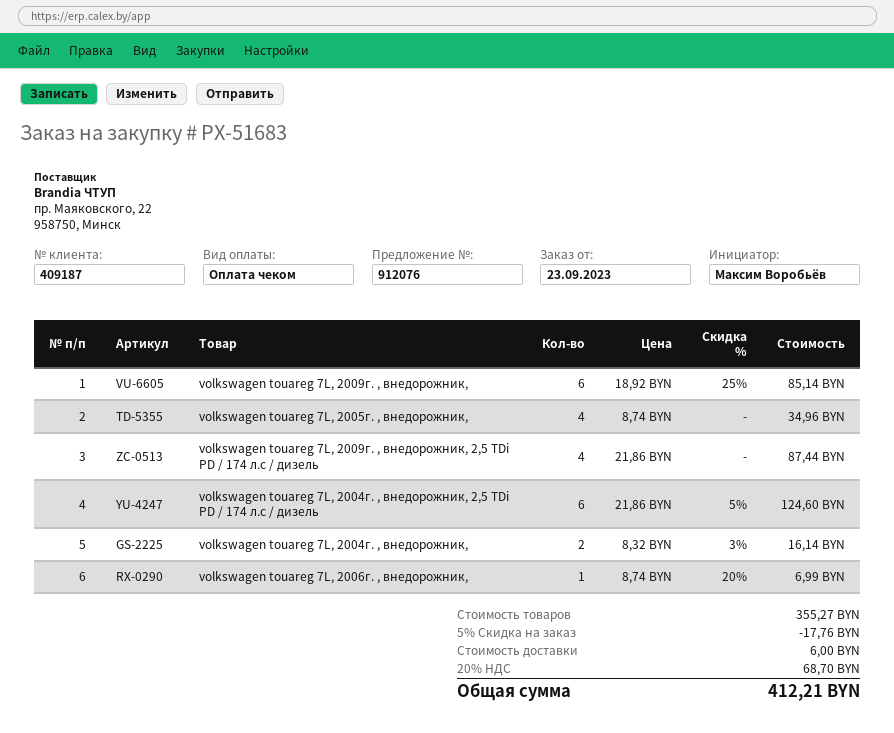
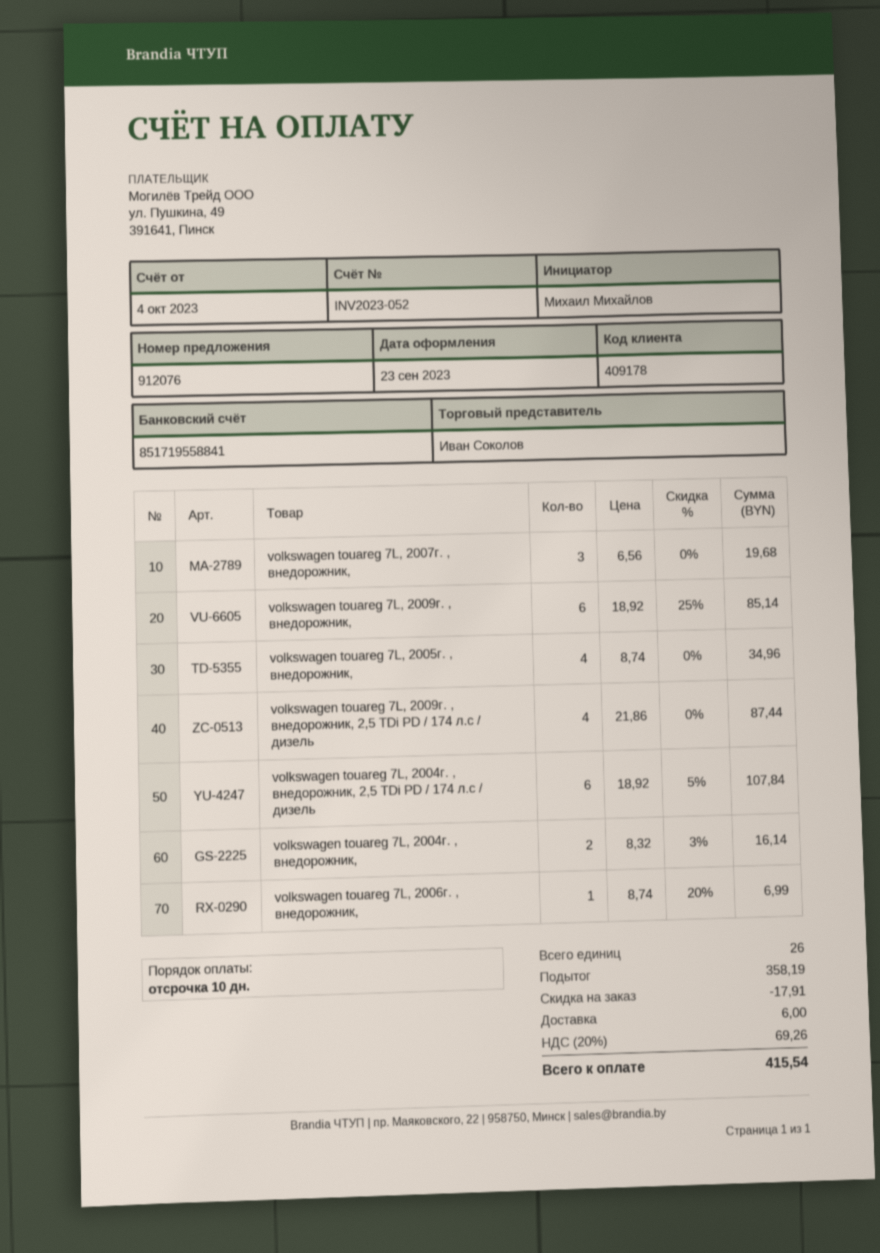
customer number: 409187 -> 409178
ordered by: Максим Воробьёв -> Михаил Михайлов
volkswagen touareg 7L, 2004г. , внедорожник, 2,5 TDi PD / 174 л.с / дизель: 6 x 21.86 - 5% = 124.60 -> 6 x 18.92 - 5% = 107.84
volkswagen touareg 7L, 2007г. , внедорожник,: none -> 3 x 6.56 = 19.68
subtotal: 355.27 -> 358.19
discount: 17.76 -> 17.91
tax: 20% = 68.70 -> 20% = 69.26
total: 412.21 -> 415.54

